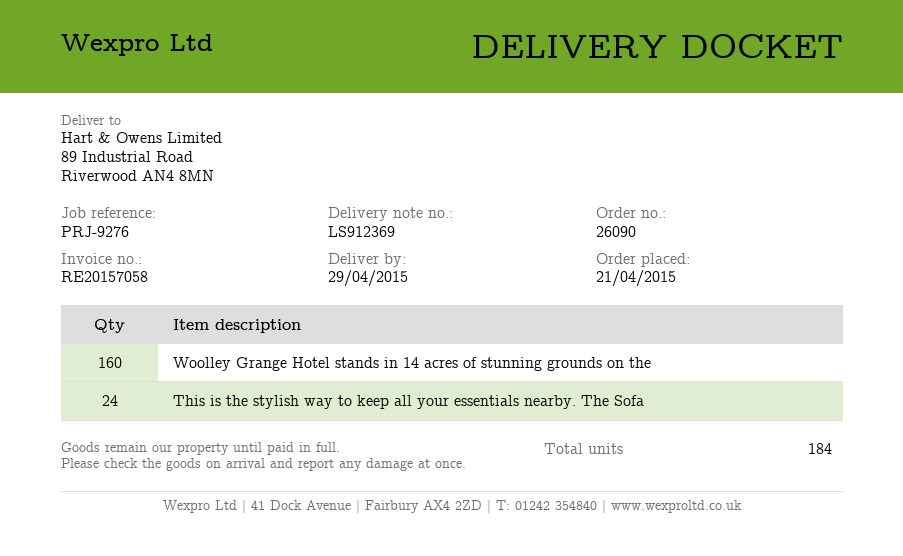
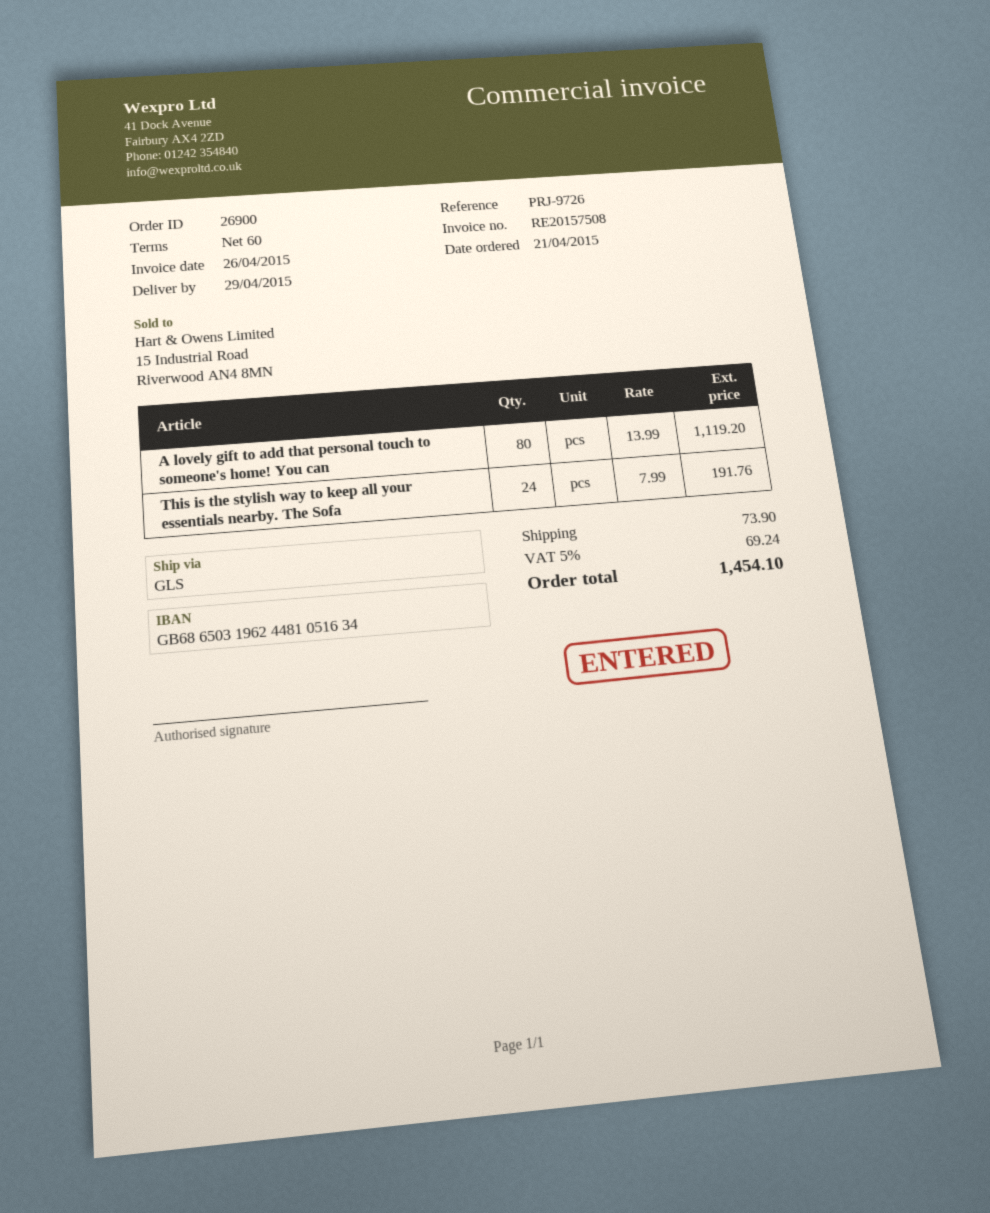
order number: 26090 -> 26900
invoice number: RE20157058 -> RE20157508
reference: PRJ-9276 -> PRJ-9726
Woolley Grange Hotel stands in 14 acres of stunning grounds on the: 160 -> none
A lovely gift to add that personal touch to someone's home! You can: none -> 80

